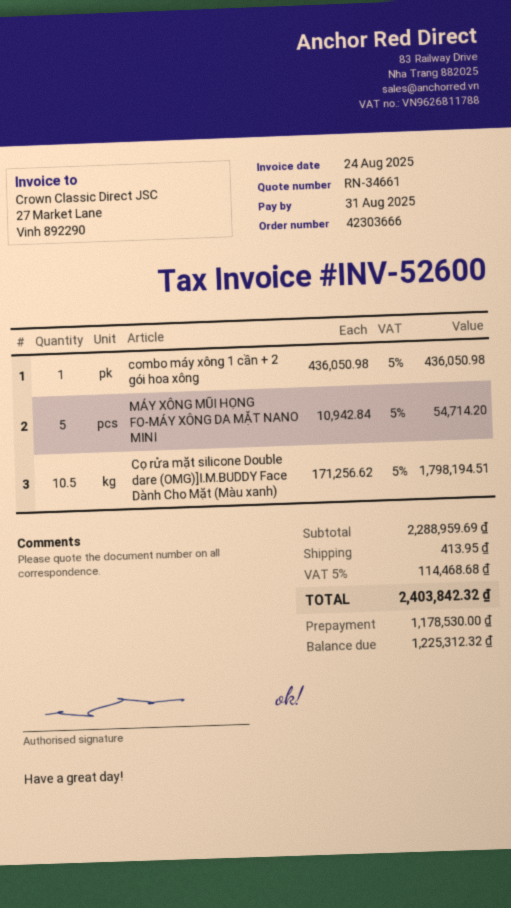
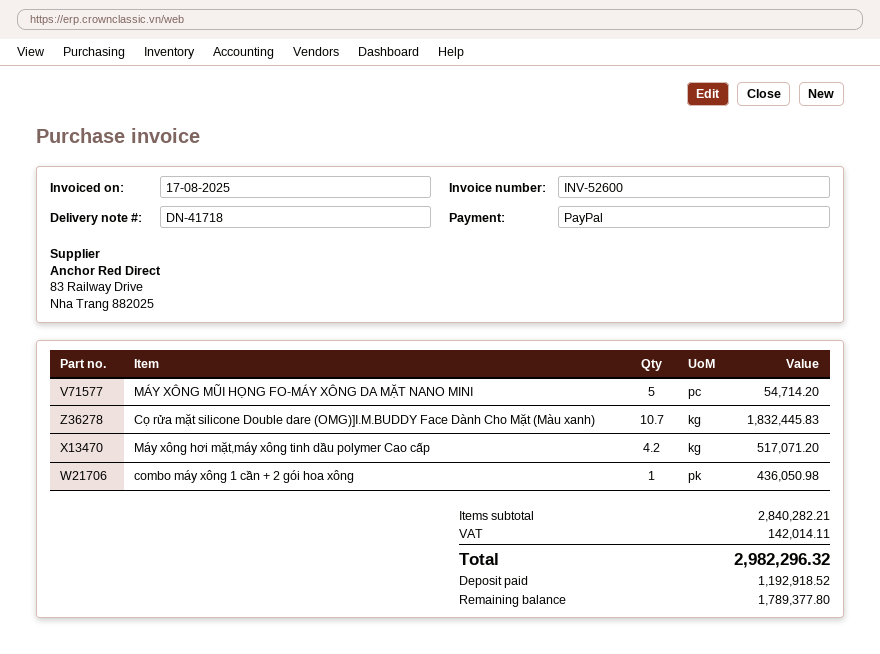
invoice date: 2025-08-24 -> 2025-08-17
Cọ rửa mặt silicone Double dare (OMG)]I.M.BUDDY Face Dành Cho Mặt (Màu xanh): 10.5 for 1798194.51 -> 10.7 for 1832445.83
Máy xông hơi mặt,máy xông tinh dầu polymer Cao cấp: none -> 4.2 for 517071.20
subtotal: 2288959.69 -> 2840282.21
shipping: 413.95 -> none
tax: 114468.68 -> 142014.11
total: 2403842.32 -> 2982296.32
deposit: 1178530.00 -> 1192918.52
balance: 1225312.32 -> 1789377.80

